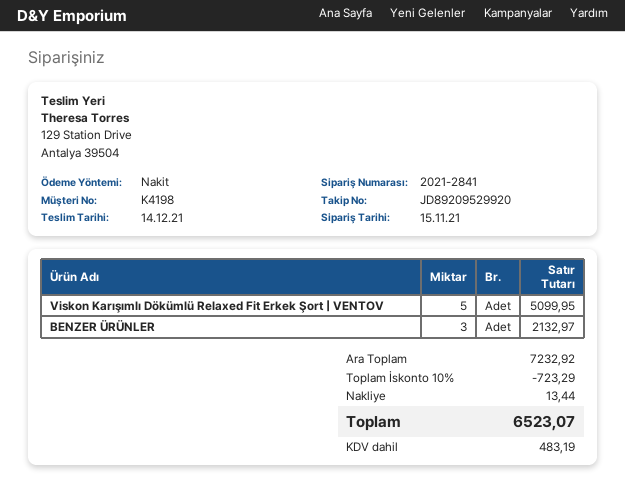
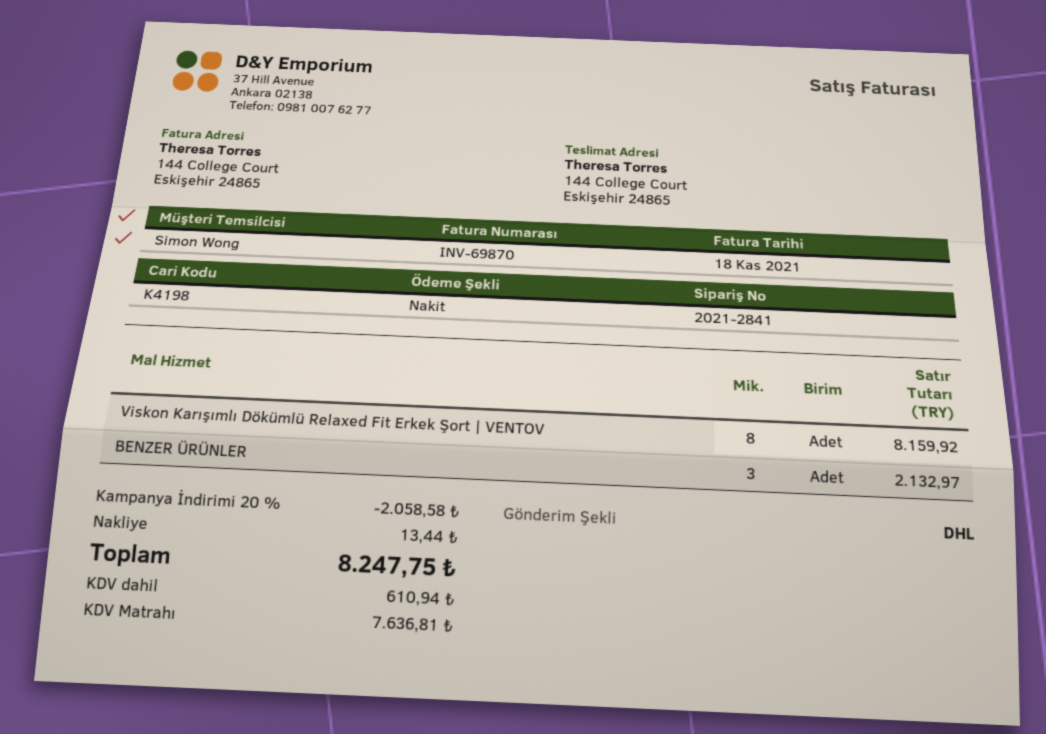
ship to: 129 Station Drive, Antalya 39504 -> 144 College Court, Eskişehir 24865
Viskon Karışımlı Dökümlü Relaxed Fit Erkek Şort | VENTOV: 5 for 5099.95 -> 8 for 8159.92
discount: 10% = 723.29 -> 20% = 2058.58
tax: 483.19 -> 610.94
total: 6523.07 -> 8247.75

